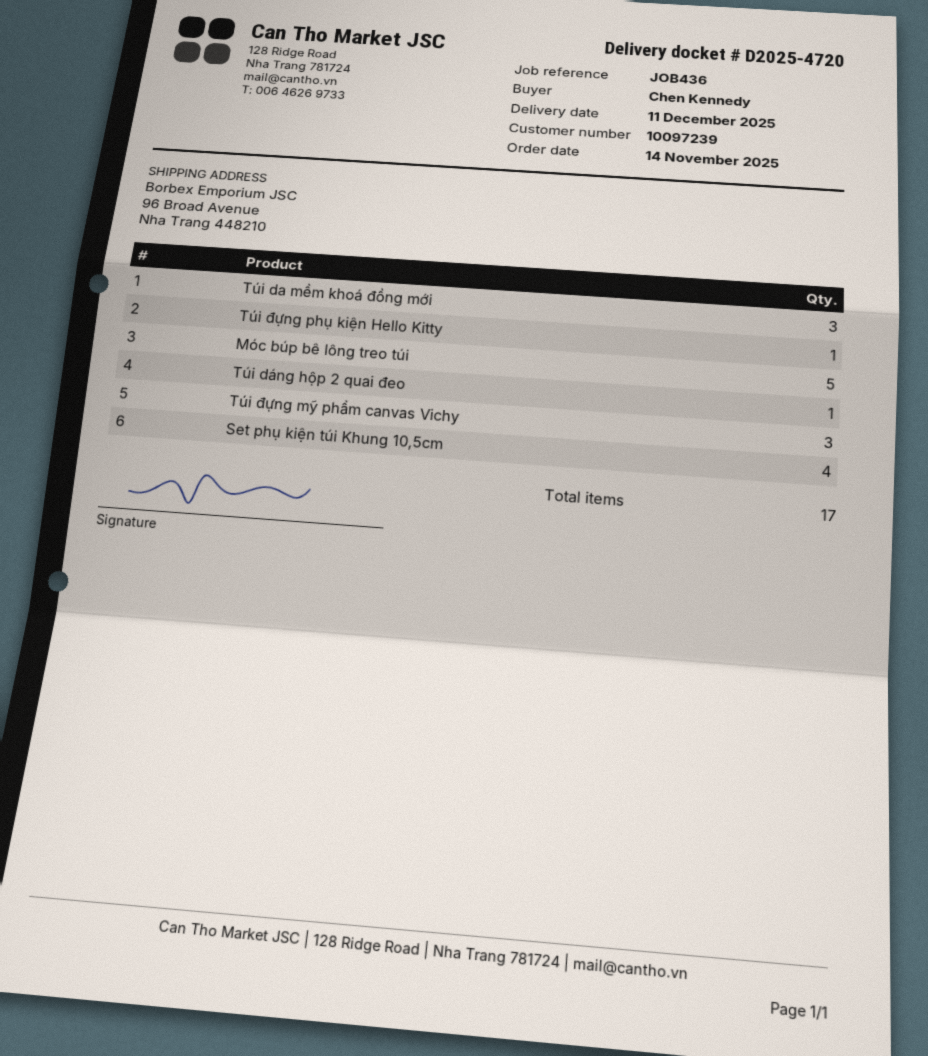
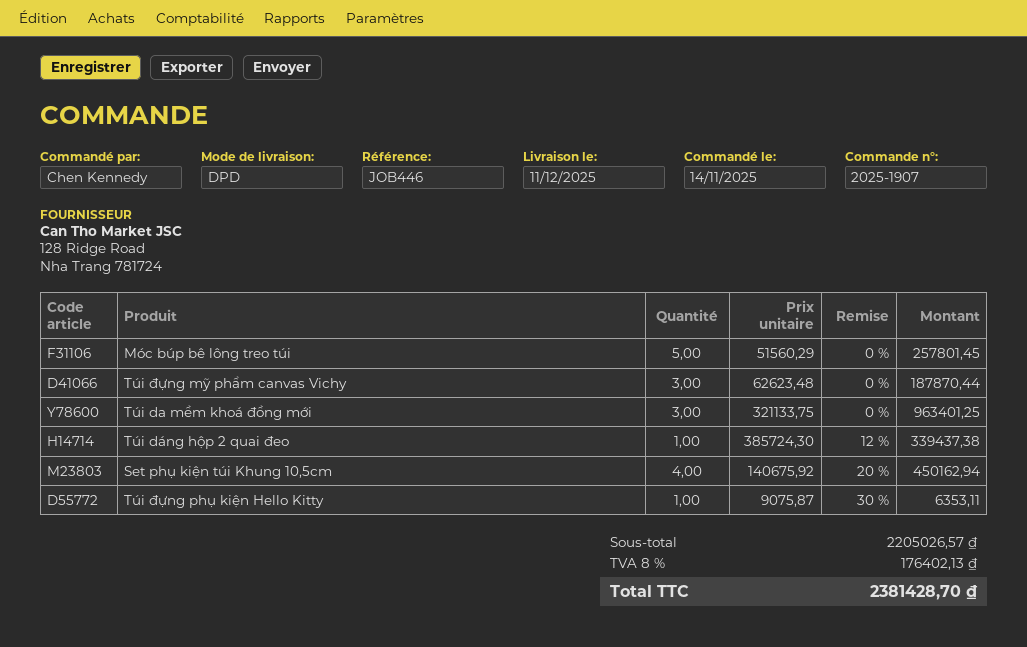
reference: JOB436 -> JOB446

